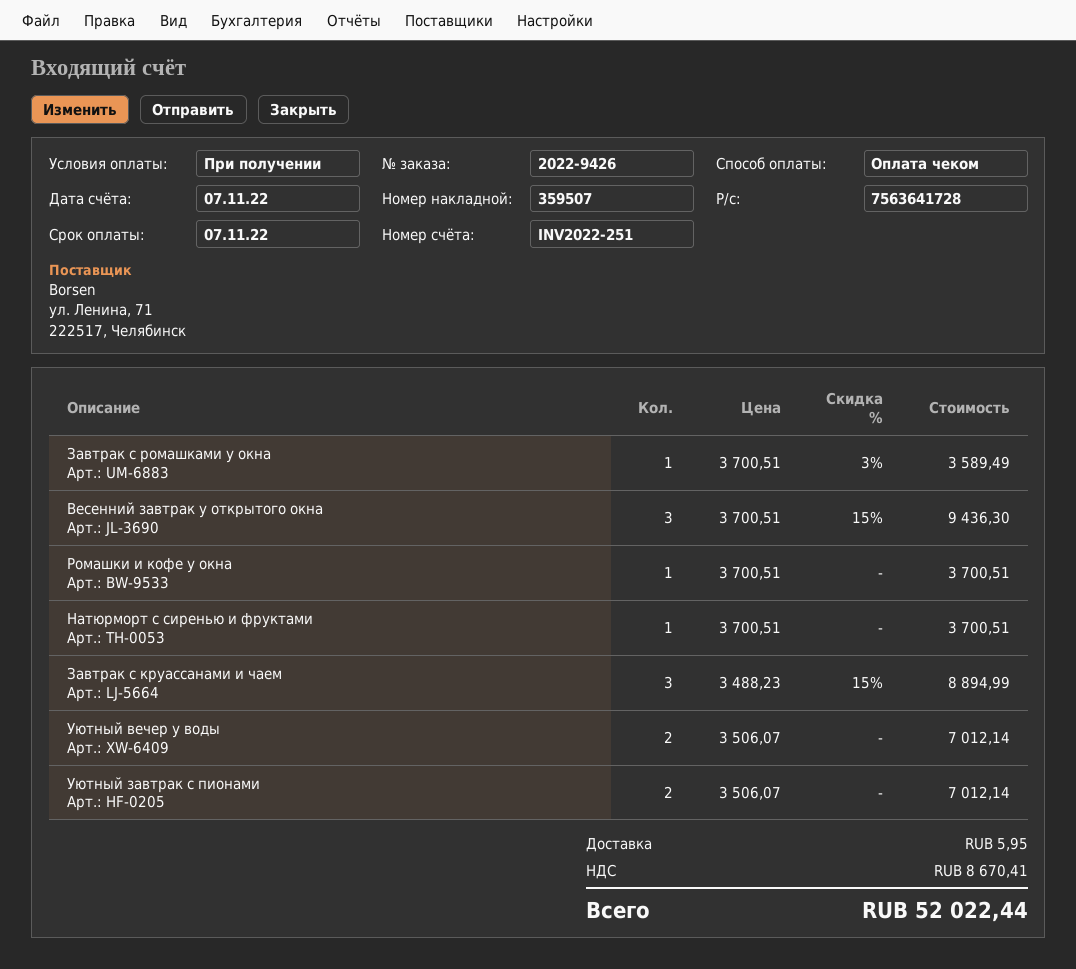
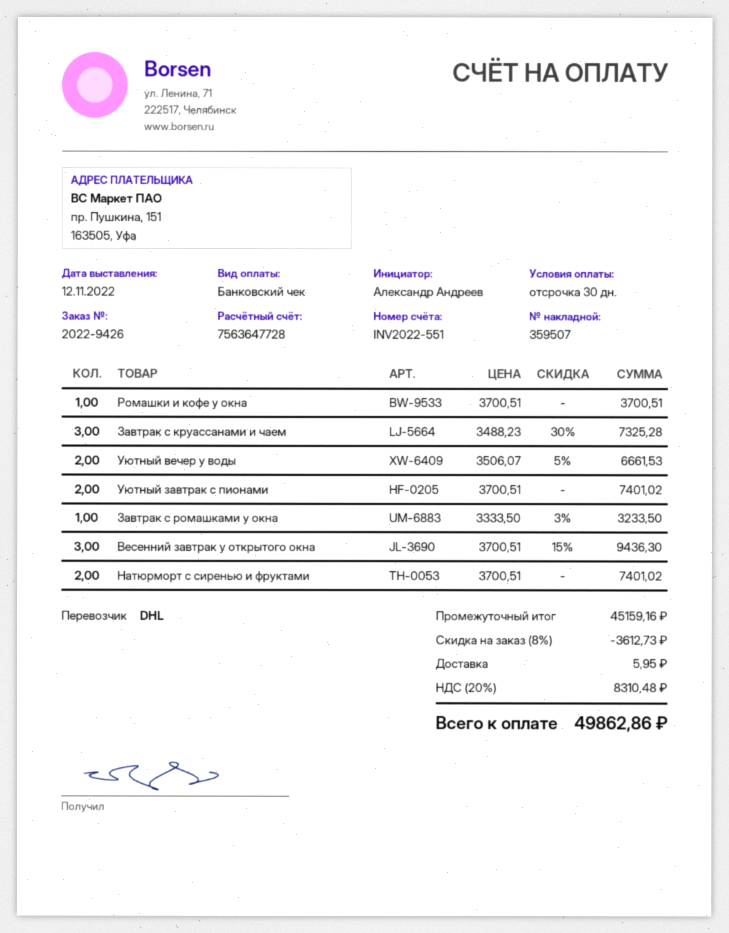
invoice number: INV2022-251 -> INV2022-551
invoice date: 2022-11-07 -> 2022-11-12
payment terms: on receipt -> 30 days
bank account: 7563641728 -> 7563647728
Завтрак с ромашками у окна: 1 x 3700.51 - 3% = 3589.49 -> 1 x 3333.50 - 3% = 3233.50
Натюрморт с сиренью и фруктами: 1 x 3700.51 = 3700.51 -> 2 x 3700.51 = 7401.02
Завтрак с круассанами и чаем: 3 x 3488.23 - 15% = 8894.99 -> 3 x 3488.23 - 30% = 7325.28
Уютный вечер у воды: 2 x 3506.07 = 7012.14 -> 2 x 3506.07 - 5% = 6661.53
Уютный завтрак с пионами: 2 x 3506.07 = 7012.14 -> 2 x 3700.51 = 7401.02
discount: none -> 8% = 3612.73
tax: 8670.41 -> 8310.48
total: 52022.44 -> 49862.86

